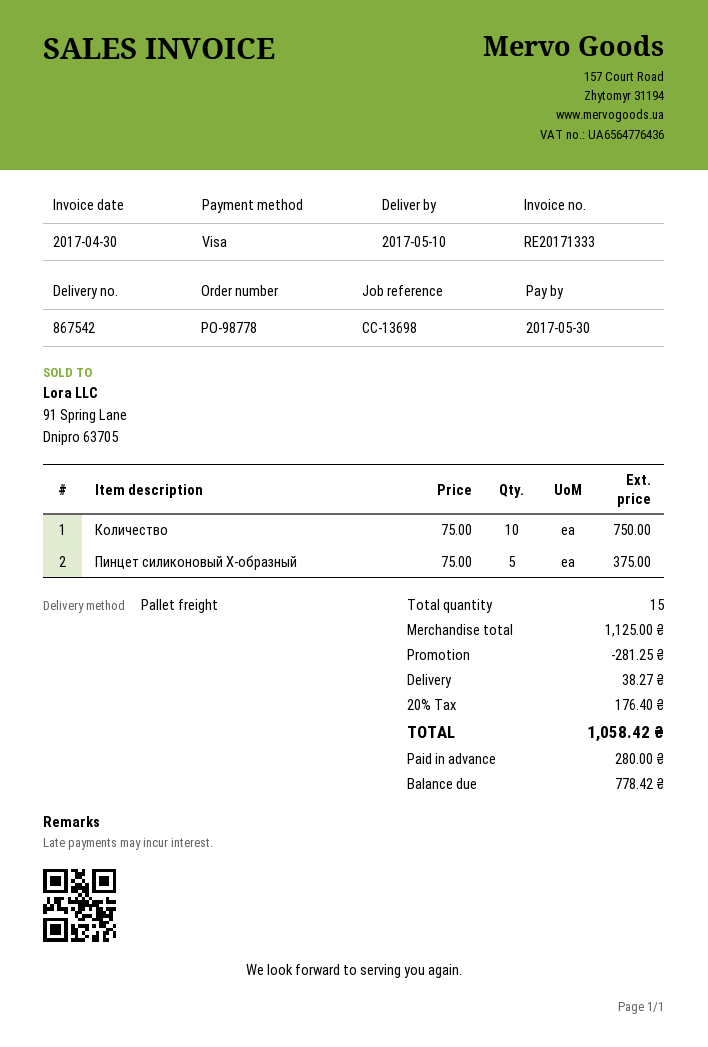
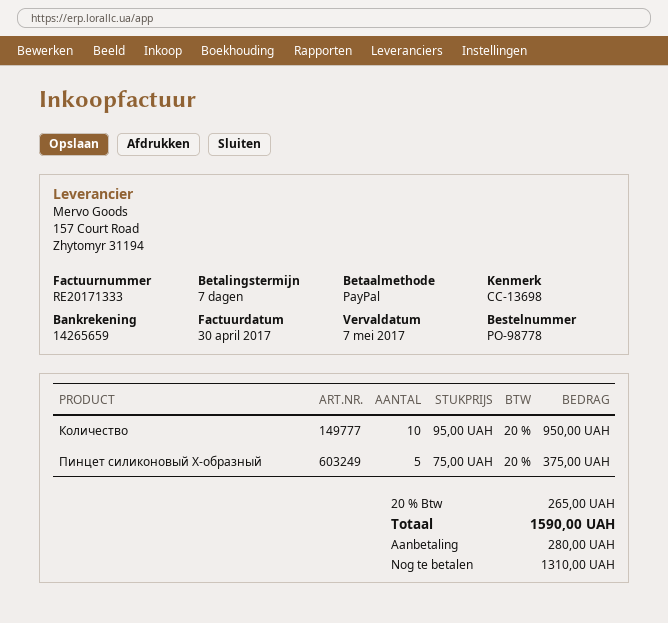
due date: 2017-05-30 -> 2017-05-07
payment method: Visa -> PayPal
Количество: 10 x 75.00 = 750.00 -> 10 x 95.00 = 950.00
discount: 281.25 -> none
shipping: 38.27 -> none
tax: 20% = 176.40 -> 20% = 265.00
total: 1058.42 -> 1590.00
balance: 778.42 -> 1310.00

